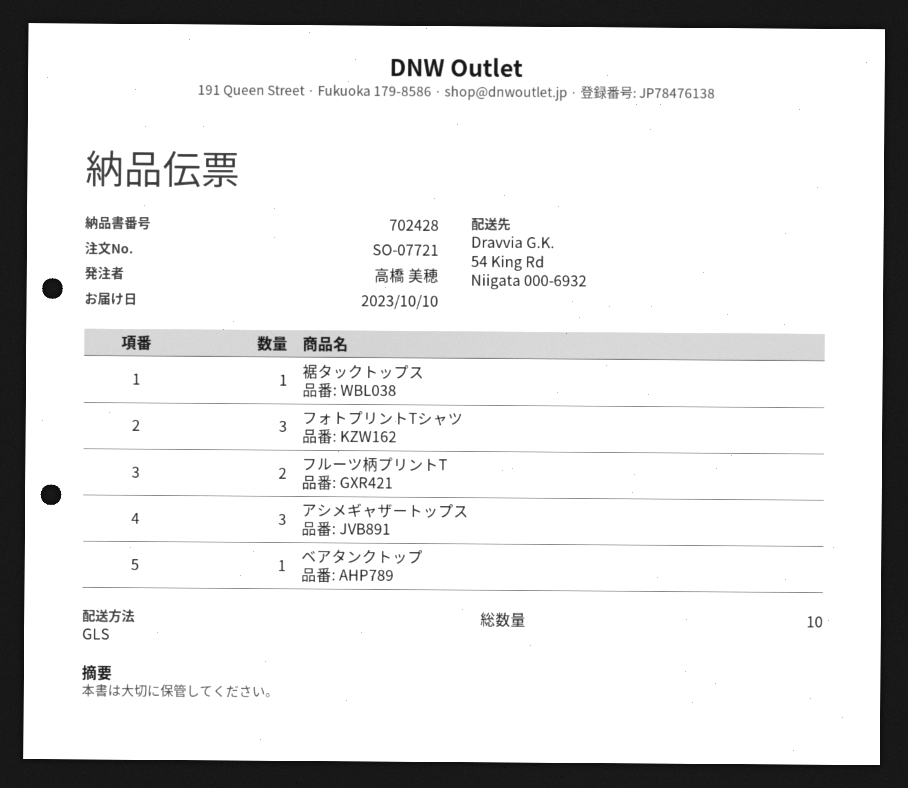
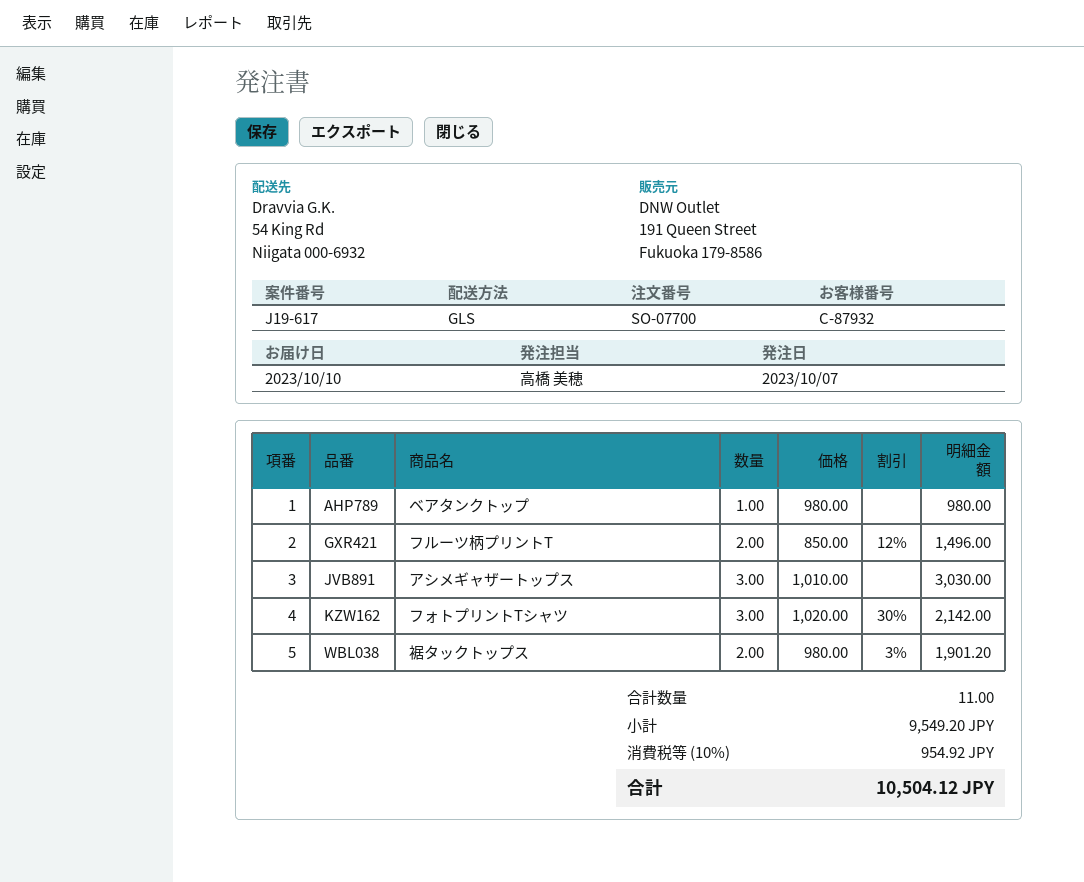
order number: SO-07721 -> SO-07700
裾タックトップス: 1 -> 2
total quantity: 10 -> 11

